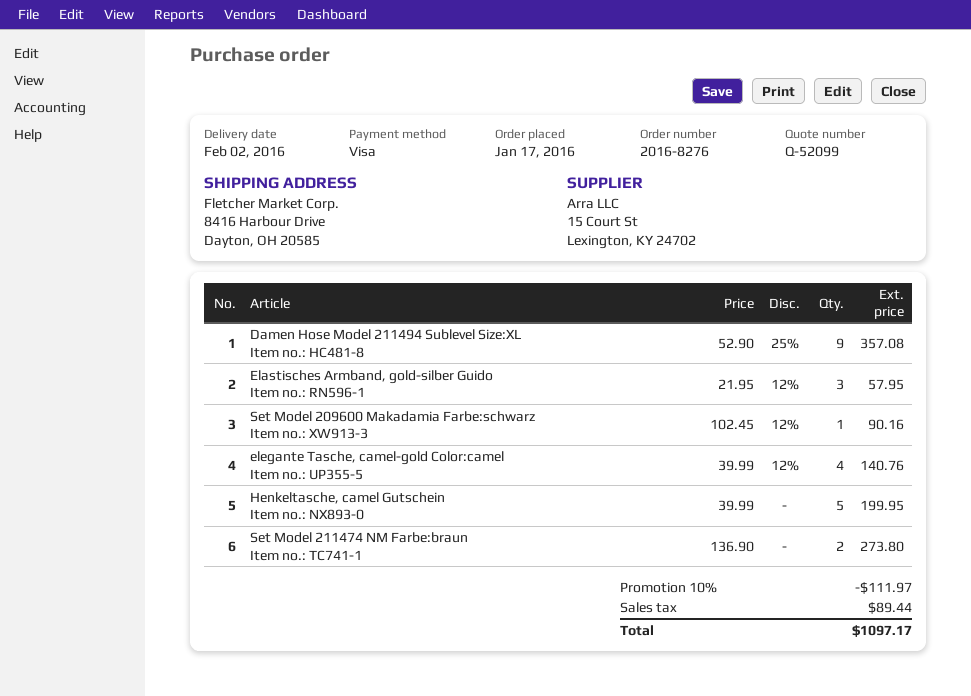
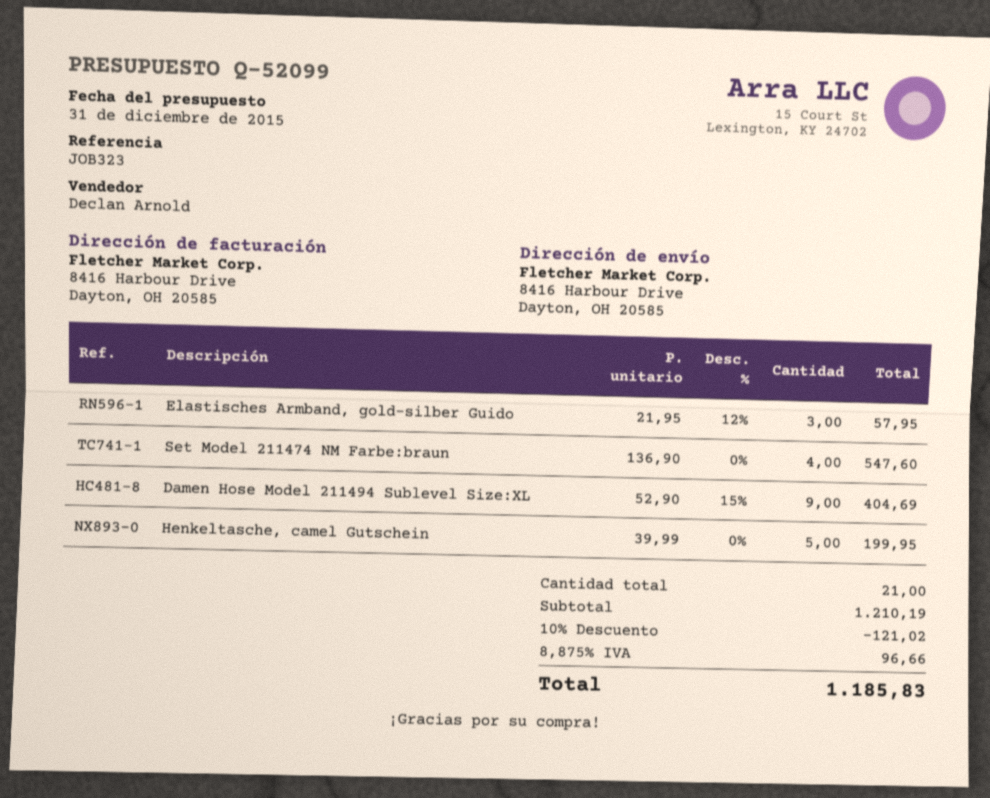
Damen Hose Model 211494 Sublevel Size:XL: 9 x 52.90 - 25% = 357.08 -> 9 x 52.90 - 15% = 404.69
Set Model 209600 Makadamia Farbe:schwarz: 1 x 102.45 - 12% = 90.16 -> none
elegante Tasche, camel-gold Color:camel: 4 x 39.99 - 12% = 140.76 -> none
Set Model 211474 NM Farbe:braun: 2 x 136.90 = 273.80 -> 4 x 136.90 = 547.60
discount: 10% = 111.97 -> 10% = 121.02
tax: 89.44 -> 96.66
total: 1097.17 -> 1185.83

